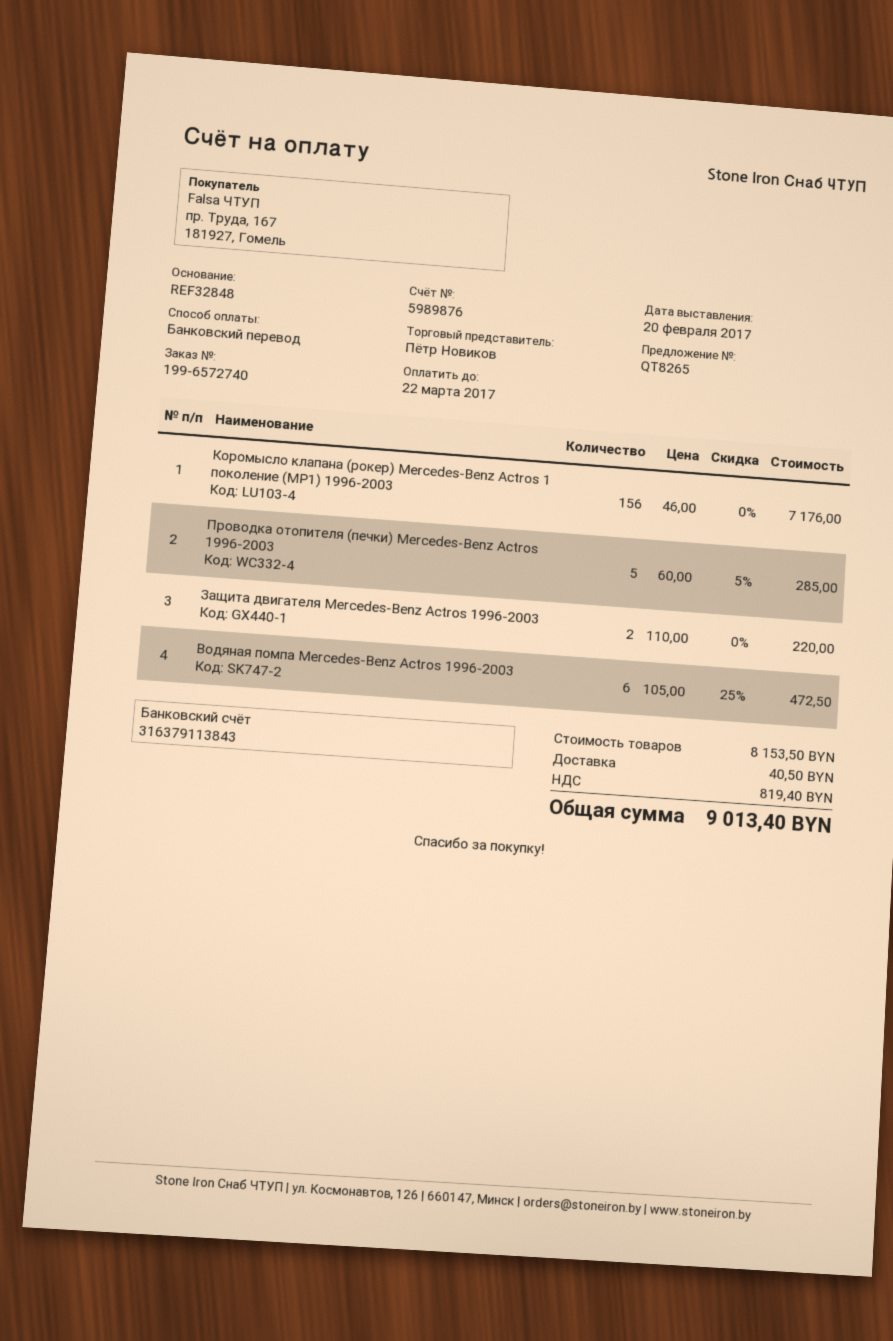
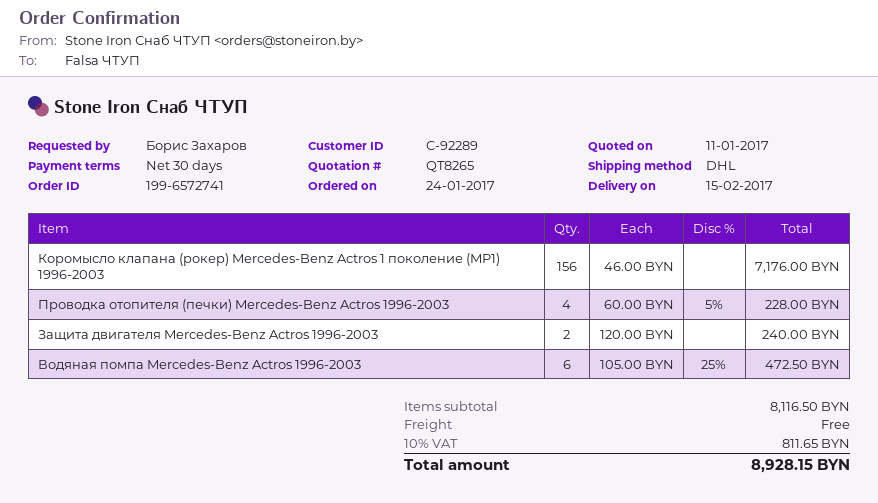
order number: 199-6572740 -> 199-6572741
Проводка отопителя (печки) Mercedes-Benz Actros 1996-2003: 5 x 60.00 - 5% = 285.00 -> 4 x 60.00 - 5% = 228.00
Защита двигателя Mercedes-Benz Actros 1996-2003: 2 x 110.00 = 220.00 -> 2 x 120.00 = 240.00
subtotal: 8153.50 -> 8116.50
shipping: 40.50 -> 0.00
tax: 819.40 -> 811.65
total: 9013.40 -> 8928.15

